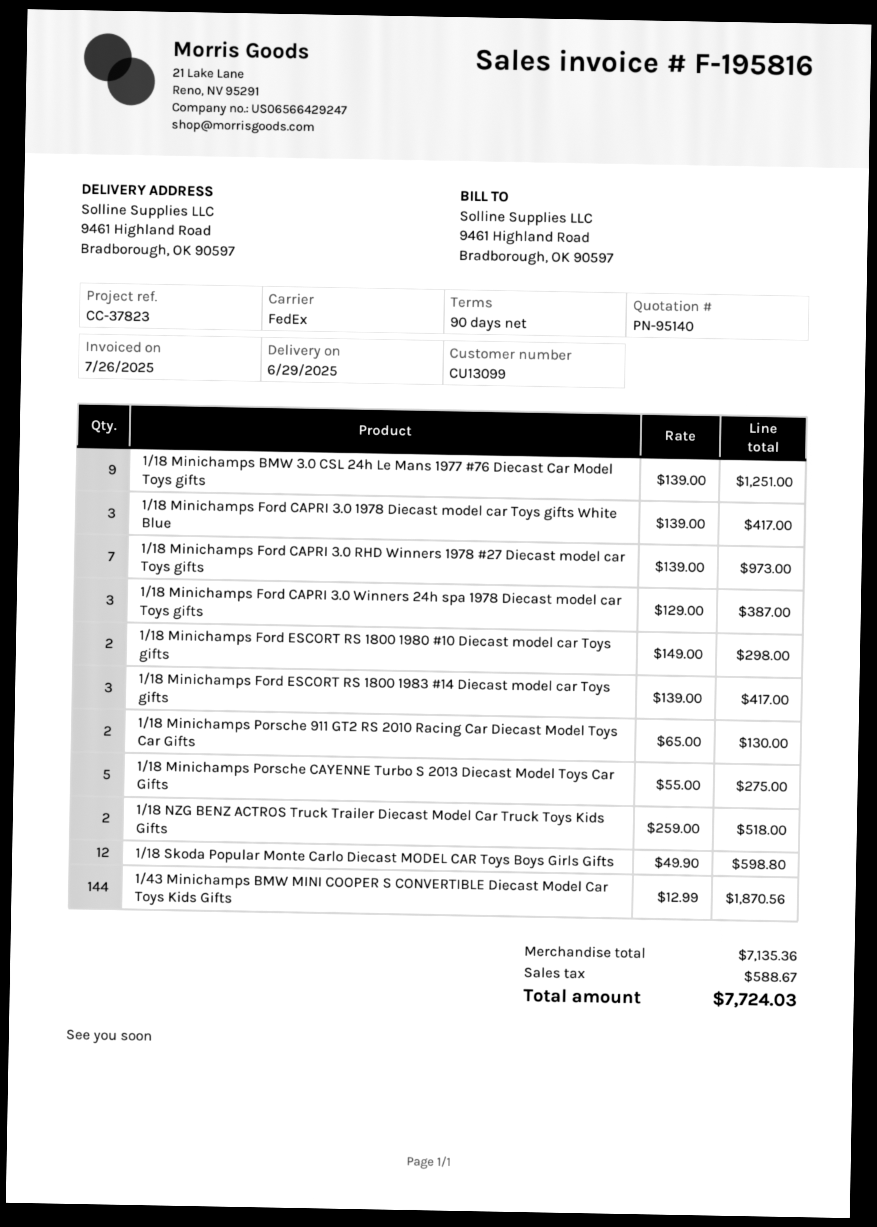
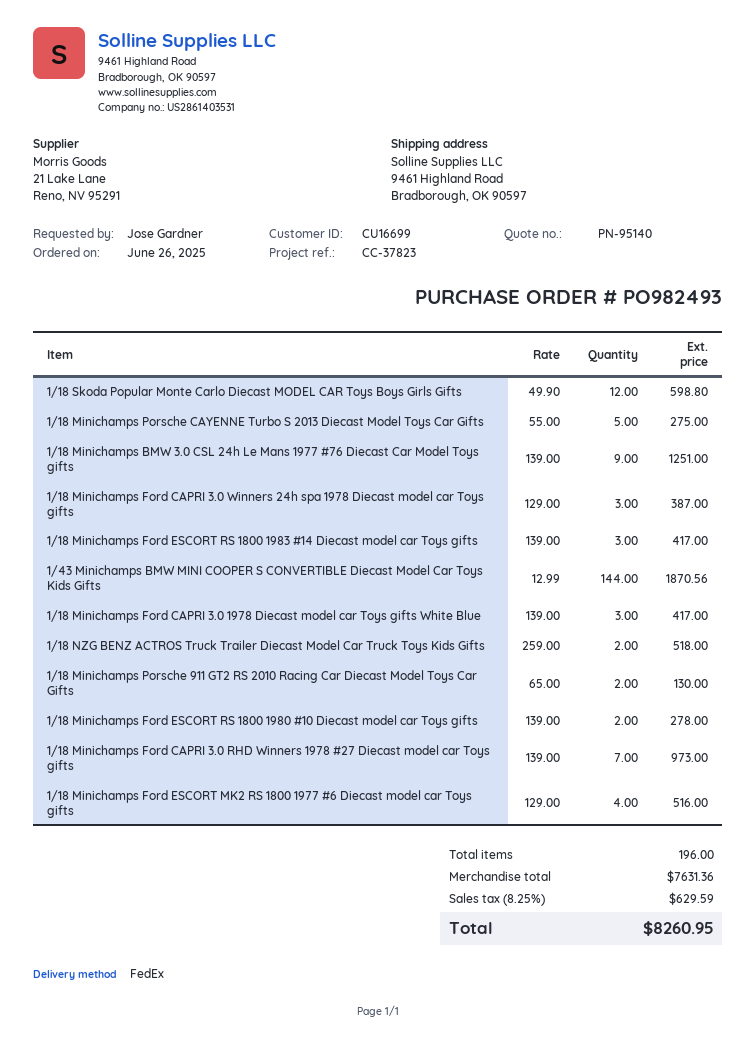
customer number: CU13099 -> CU16699
1/18 Minichamps Ford ESCORT RS 1800 1980 #10 Diecast model car Toys gifts: 2 x 149.00 = 298.00 -> 2 x 139.00 = 278.00
1/18 Minichamps Ford ESCORT MK2 RS 1800 1977 #6 Diecast model car Toys gifts: none -> 4 x 129.00 = 516.00
subtotal: 7135.36 -> 7631.36
tax: 588.67 -> 629.59
total: 7724.03 -> 8260.95

